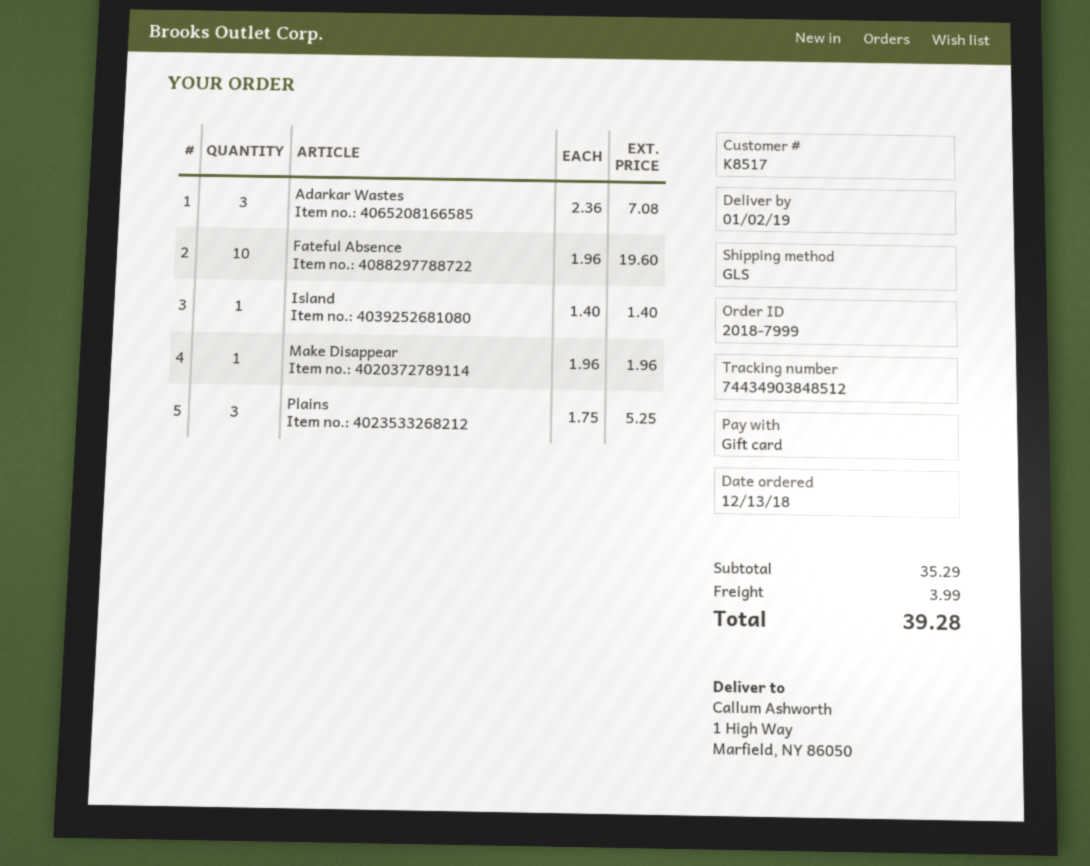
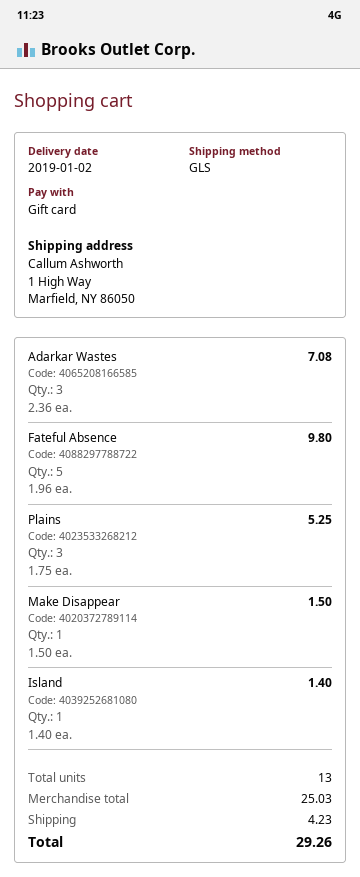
Fateful Absence: 10 x 1.96 = 19.60 -> 5 x 1.96 = 9.80
Make Disappear: 1 x 1.96 = 1.96 -> 1 x 1.50 = 1.50
subtotal: 35.29 -> 25.03
shipping: 3.99 -> 4.23
total: 39.28 -> 29.26

